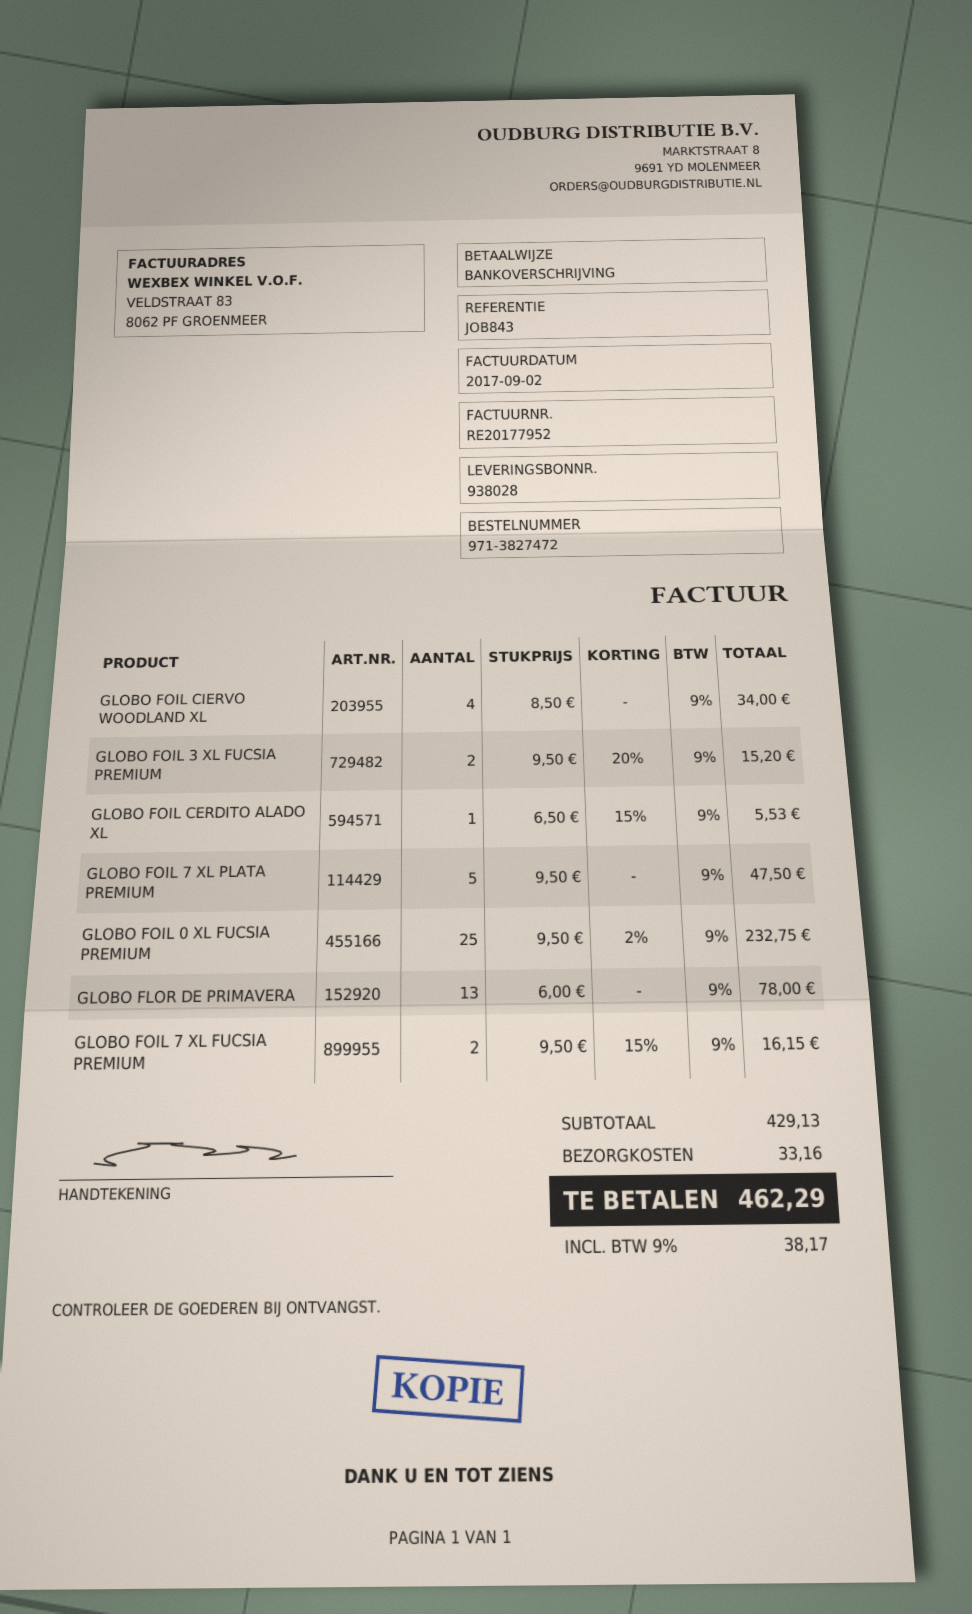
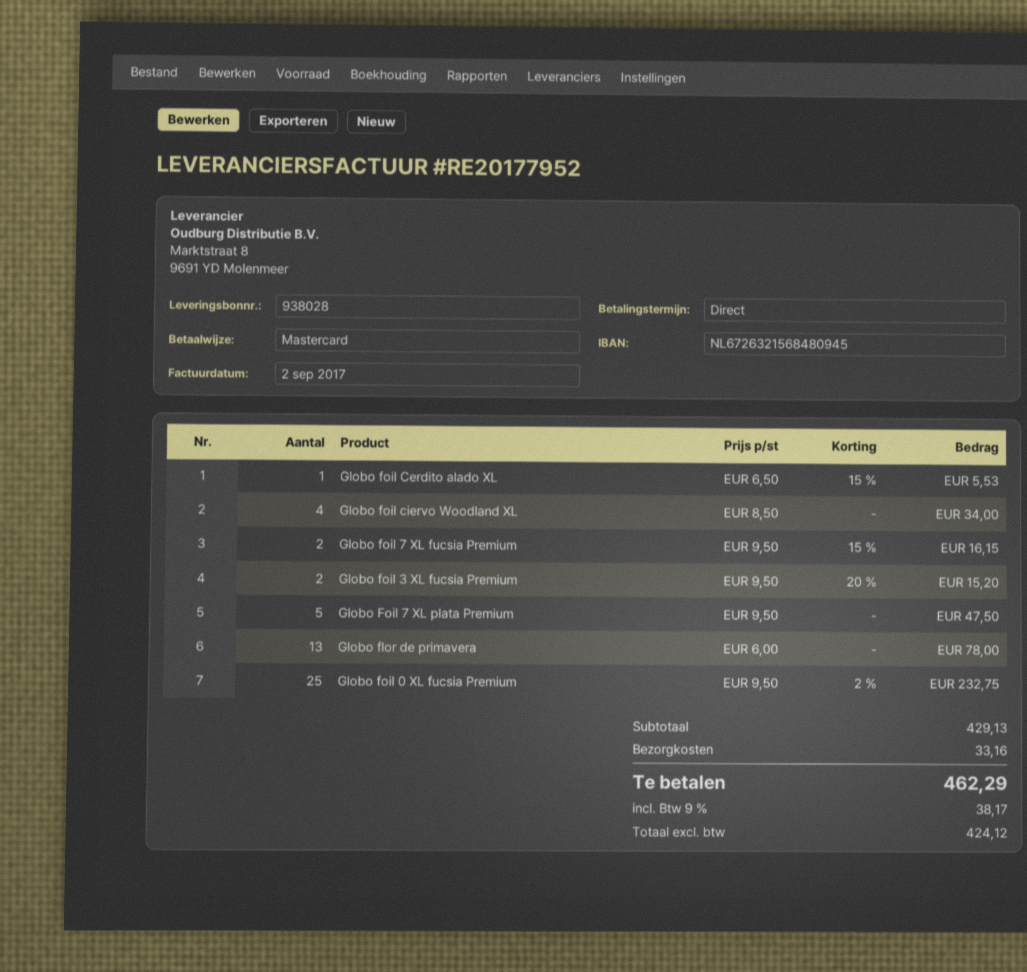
payment method: bank transfer -> Mastercard

